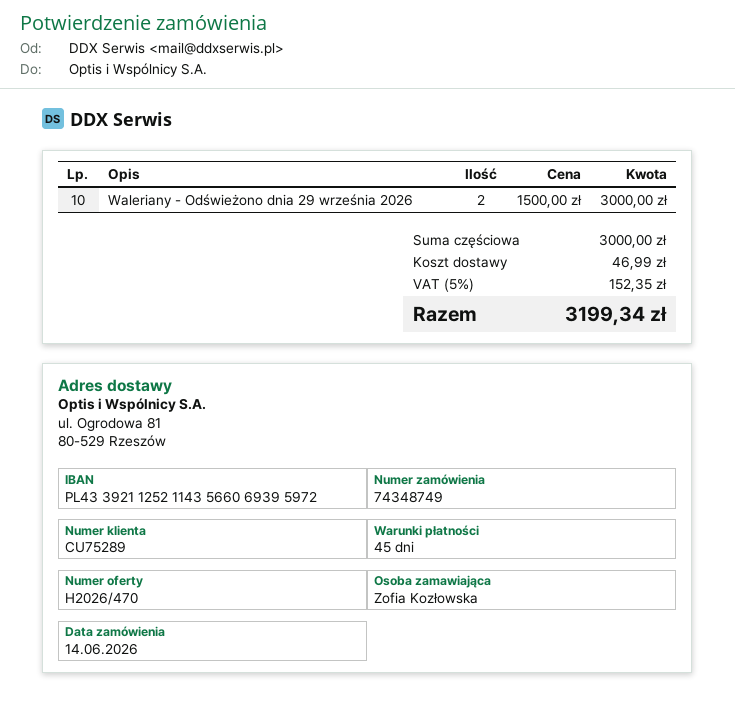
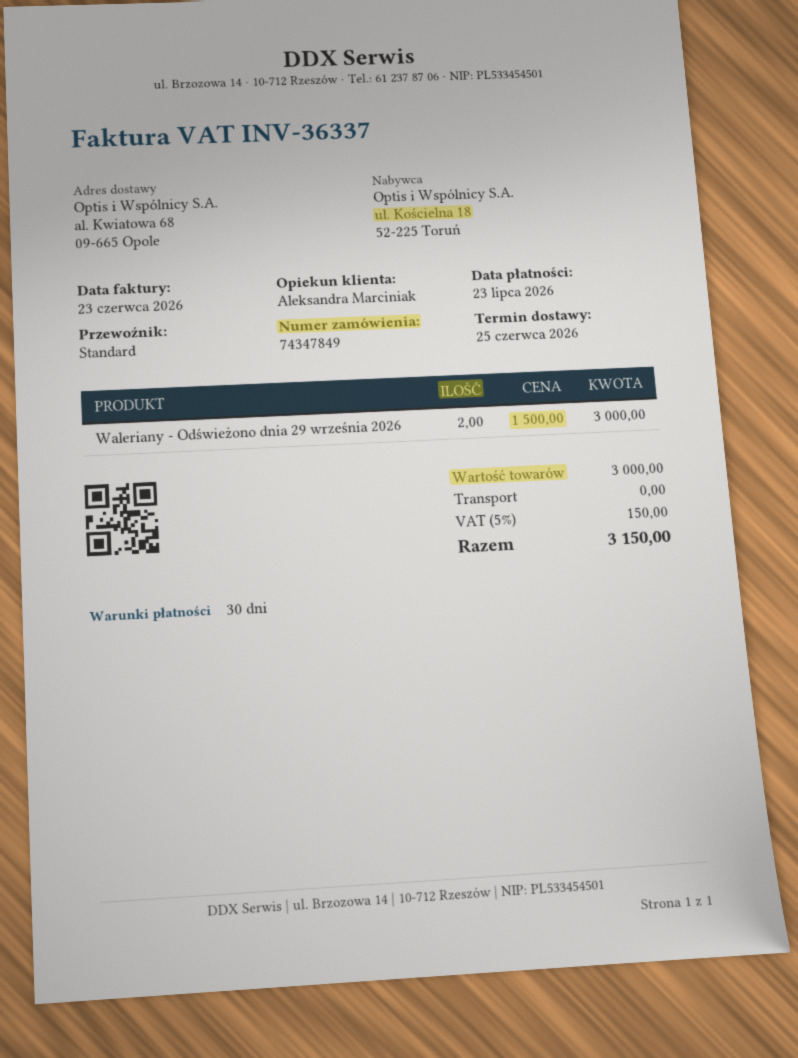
order number: 74348749 -> 74347849
payment terms: 45 days -> 30 days
ship to: ul. Ogrodowa 81, 80-529 Rzeszów -> al. Kwiatowa 68, 09-665 Opole
shipping: 46.99 -> 0.00
tax: 5% = 152.35 -> 5% = 150.00
total: 3199.34 -> 3150.00

